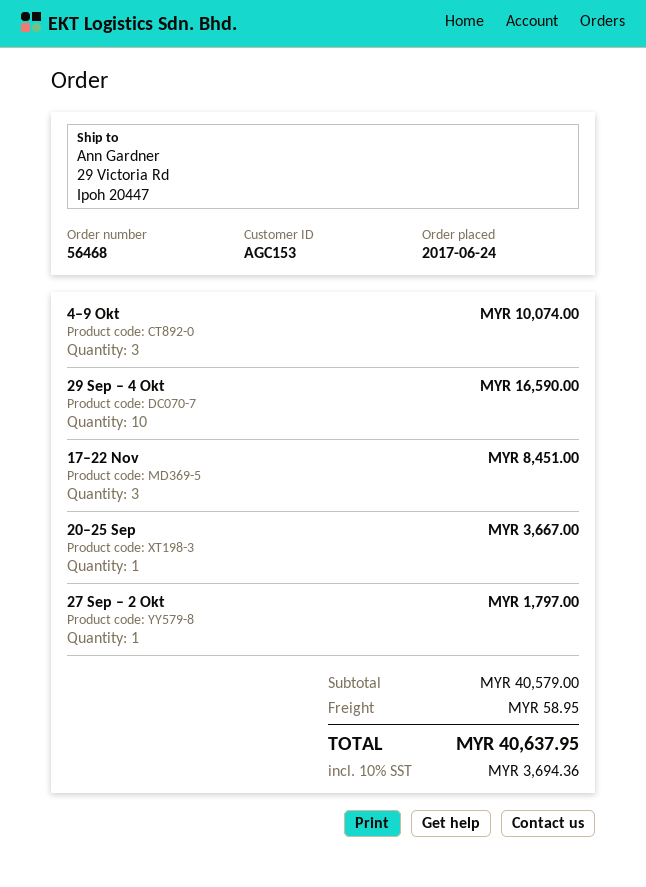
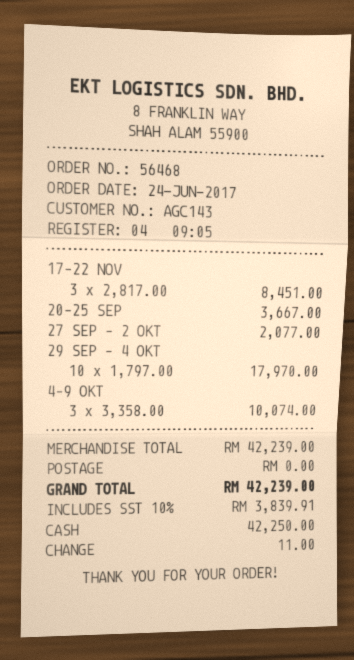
customer number: AGC153 -> AGC143
29 Sep – 4 Okt: 10 for 16590.00 -> 10 for 17970.00
27 Sep – 2 Okt: 1 for 1797.00 -> 1 for 2077.00
subtotal: 40579.00 -> 42239.00
shipping: 58.95 -> 0.00
tax: 10% = 3694.36 -> 10% = 3839.91
total: 40637.95 -> 42239.00

